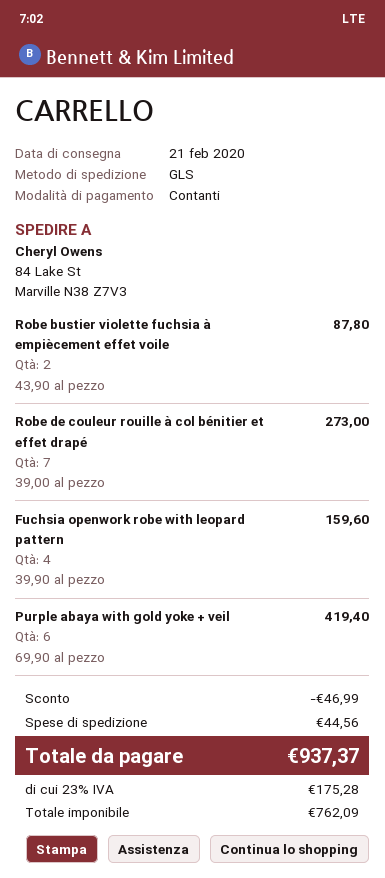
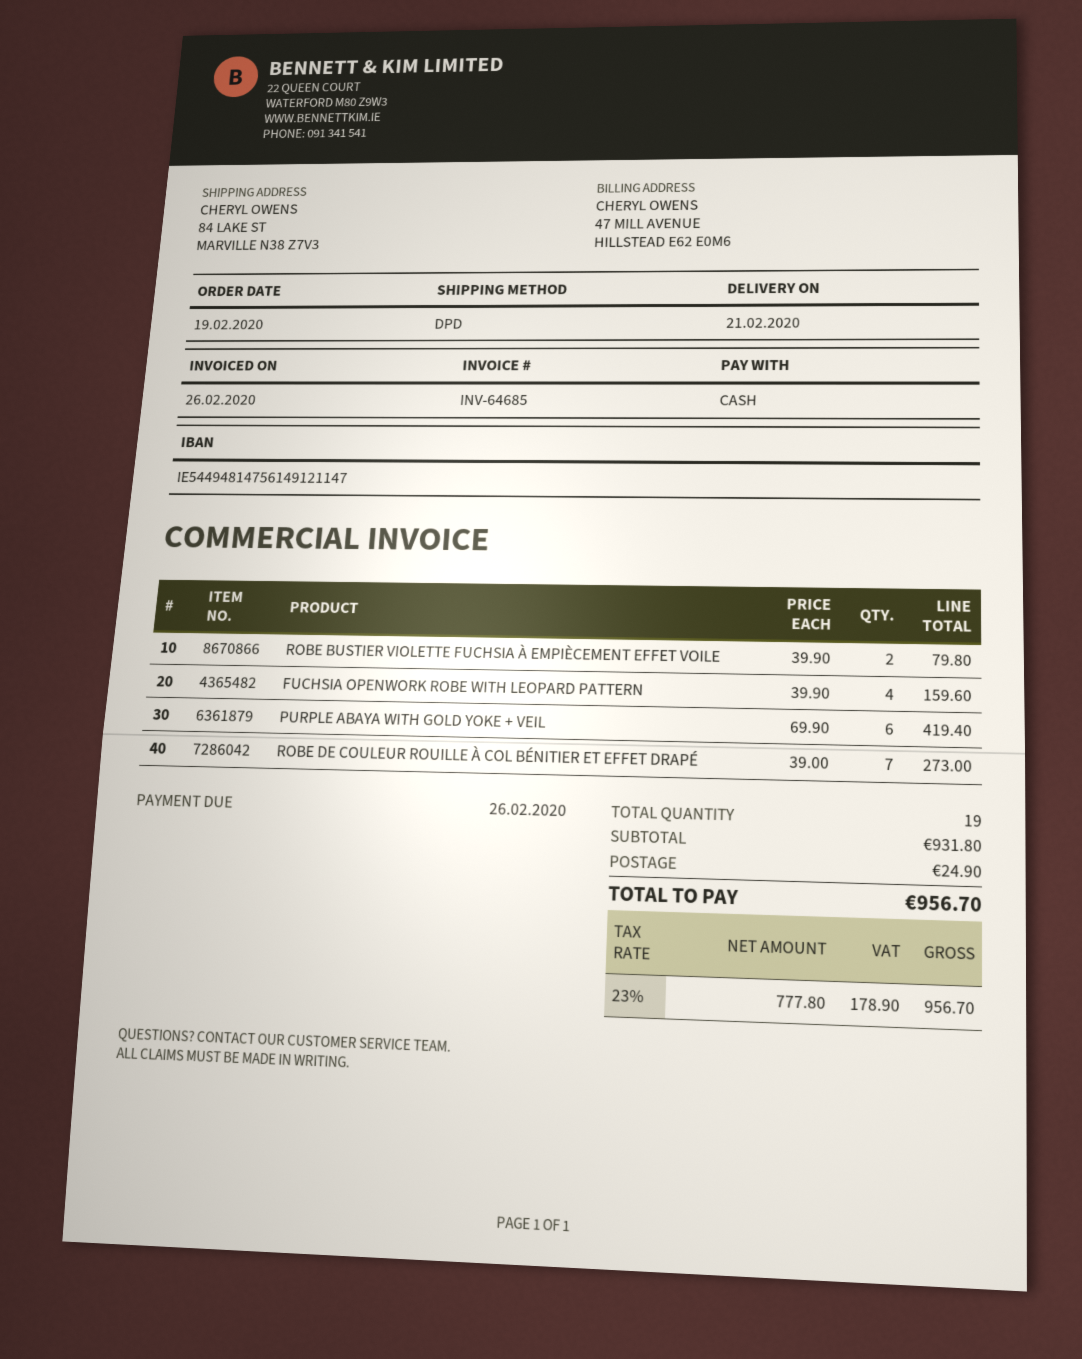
shipping method: GLS -> DPD
Robe bustier violette fuchsia à empiècement effet voile: 2 x 43.90 = 87.80 -> 2 x 39.90 = 79.80
discount: 46.99 -> none
shipping: 44.56 -> 24.90
net: 762.09 -> 777.80
tax: 23% = 175.28 -> 23% = 178.90
total: 937.37 -> 956.70

